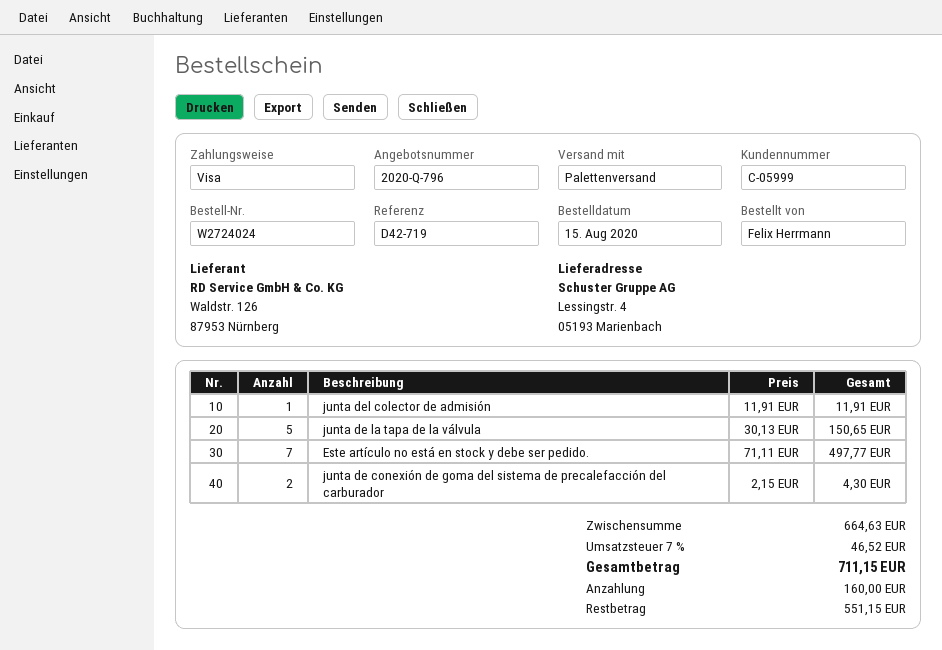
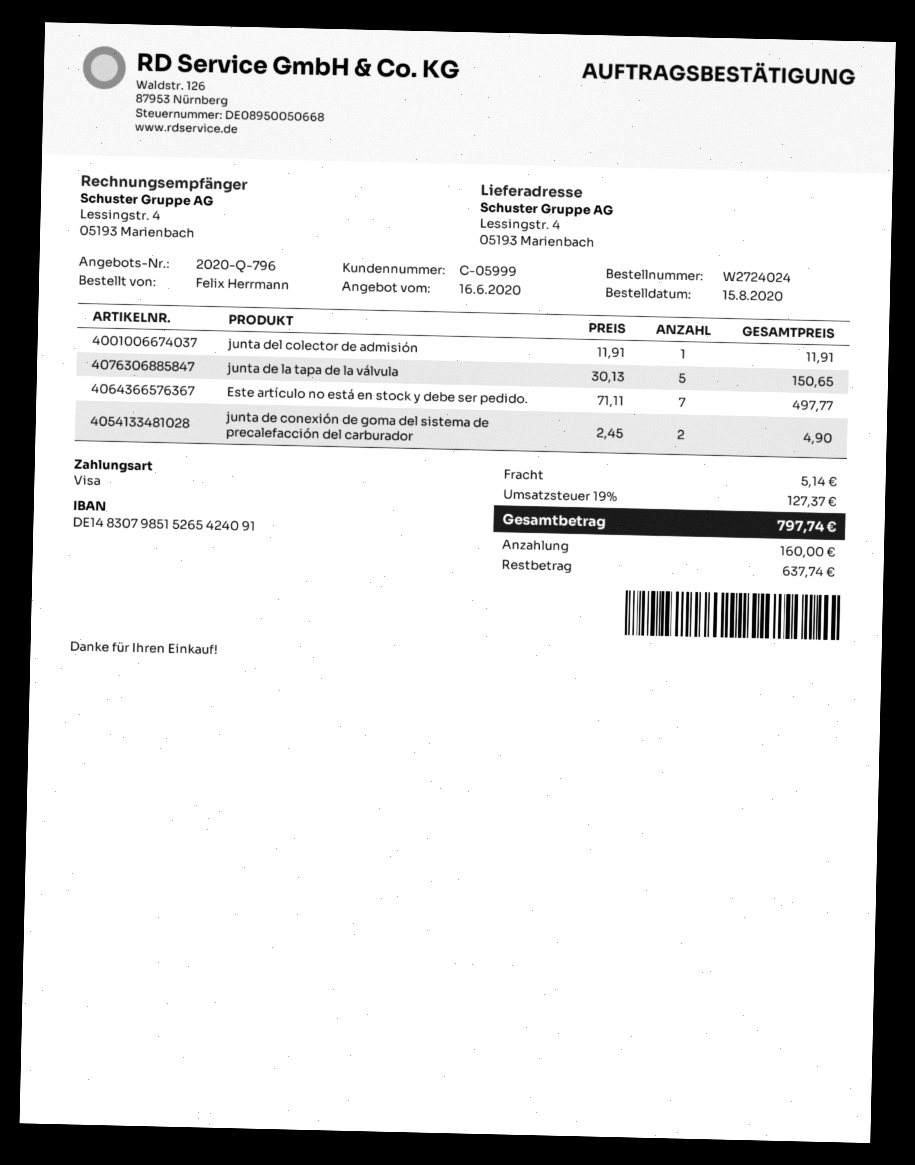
junta de conexión de goma del sistema de precalefacción del carburador: 2 x 2.15 = 4.30 -> 2 x 2.45 = 4.90
shipping: none -> 5.14
tax: 7% = 46.52 -> 19% = 127.37
total: 711.15 -> 797.74
balance: 551.15 -> 637.74

